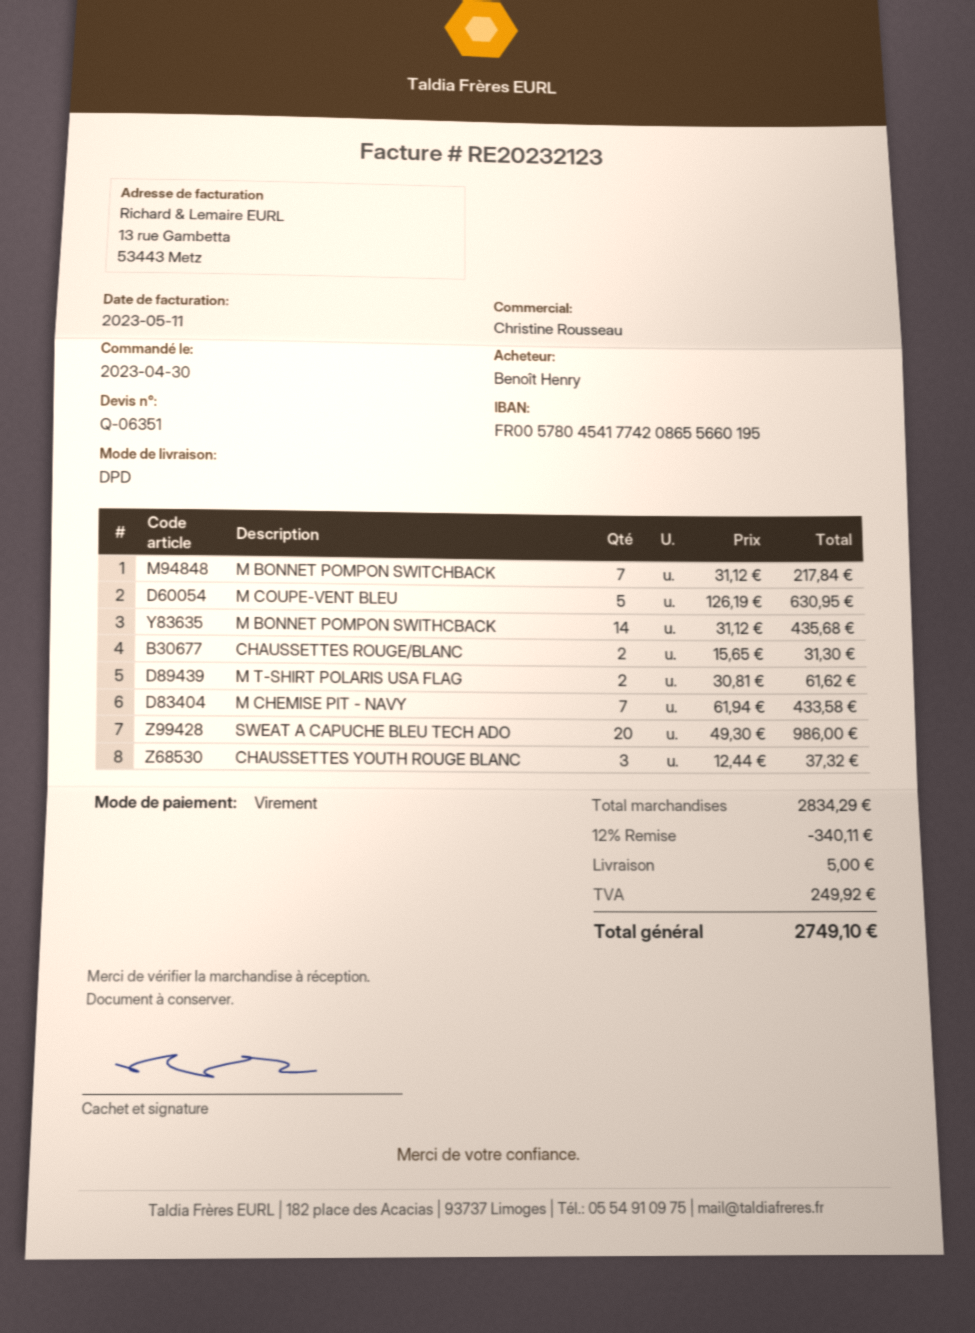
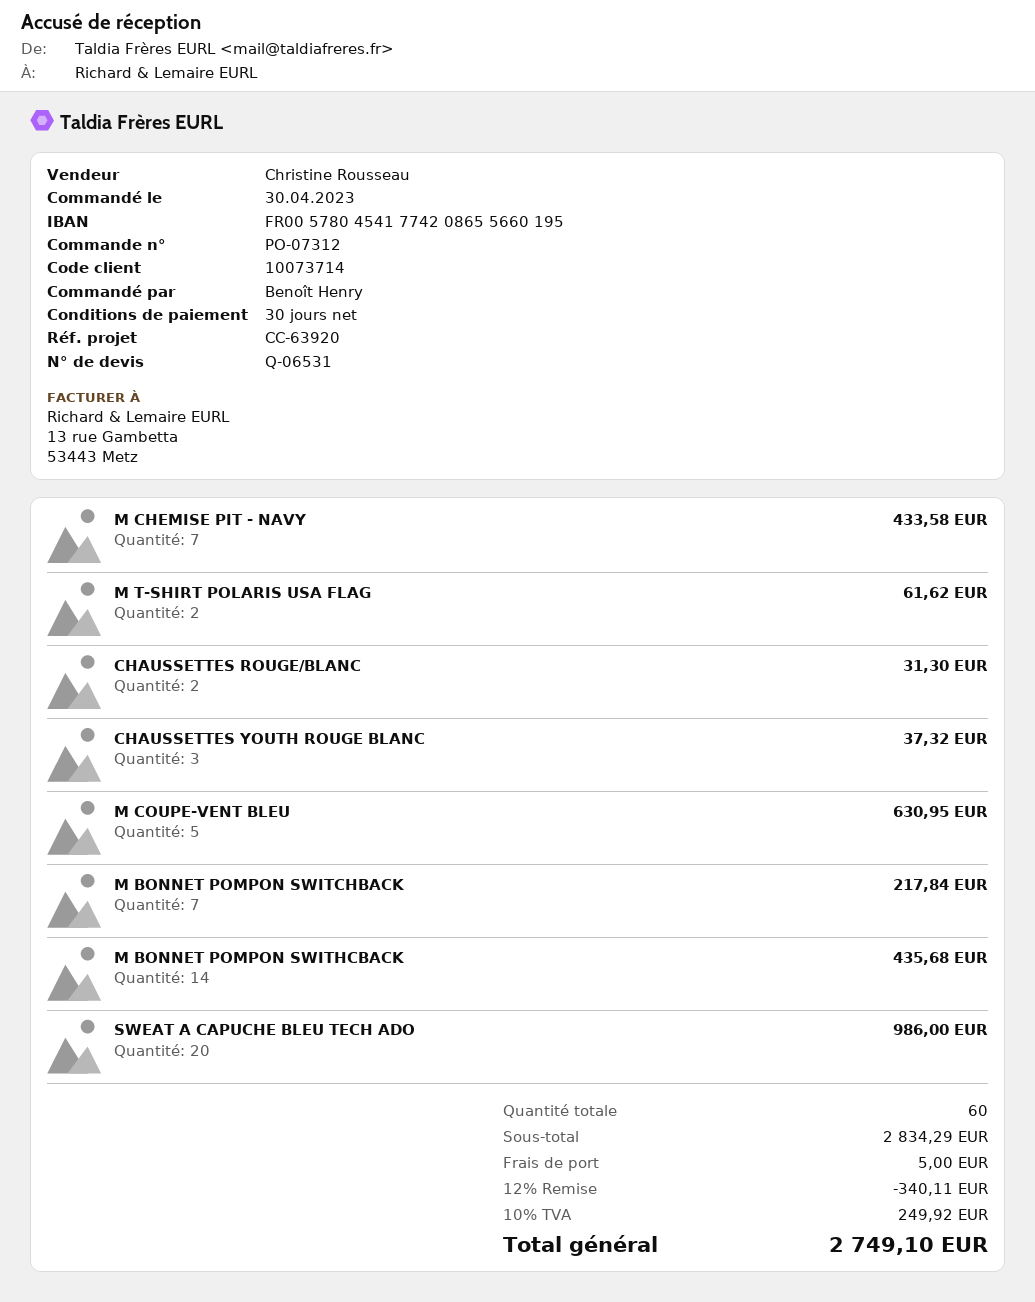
quote number: Q-06351 -> Q-06531

